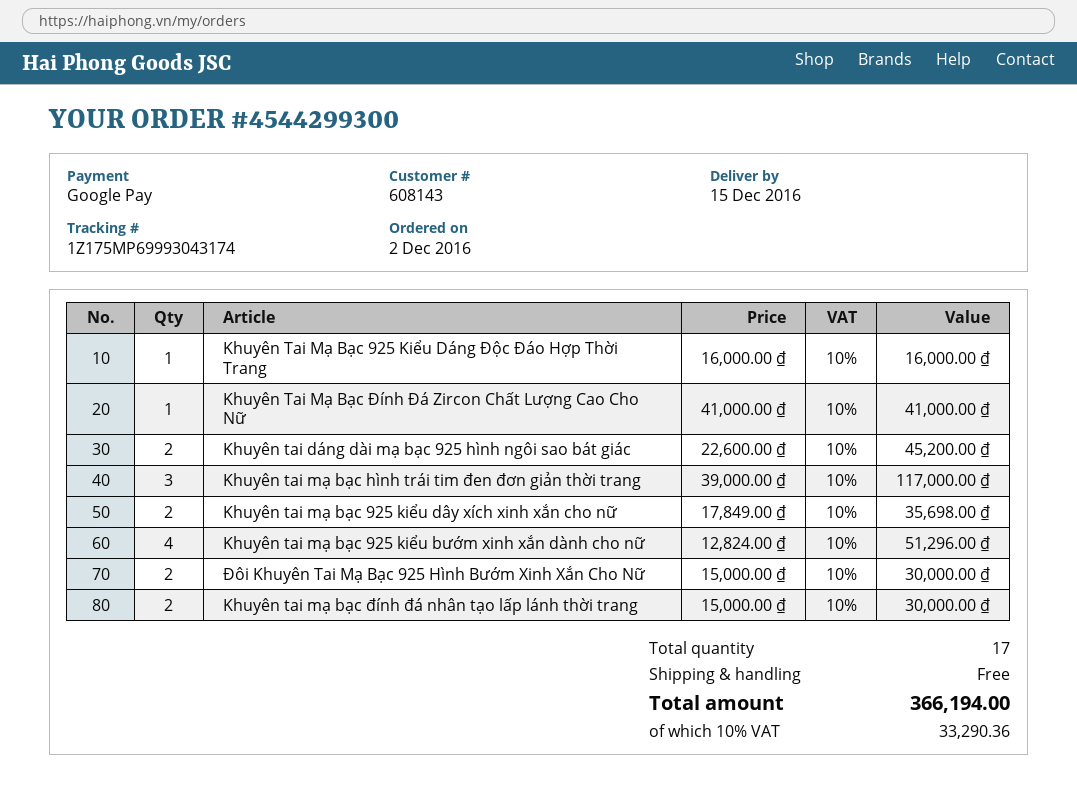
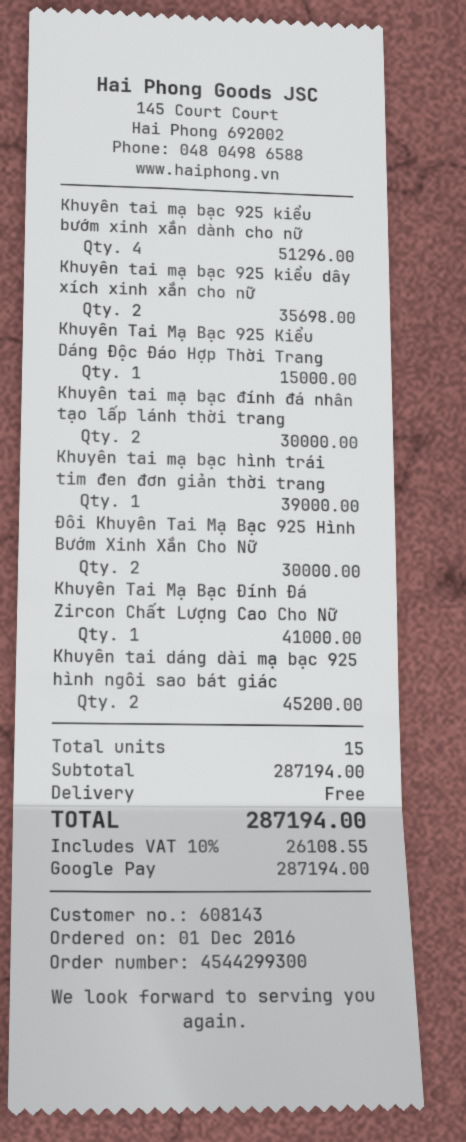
order date: 2016-12-02 -> 2016-12-01
Khuyên Tai Mạ Bạc 925 Kiểu Dáng Độc Đáo Hợp Thời Trang: 1 for 16000.00 -> 1 for 15000.00
Khuyên tai mạ bạc hình trái tim đen đơn giản thời trang: 3 for 117000.00 -> 1 for 39000.00
total quantity: 17 -> 15
tax: 10% = 33290.36 -> 10% = 26108.55
total: 366194.00 -> 287194.00

